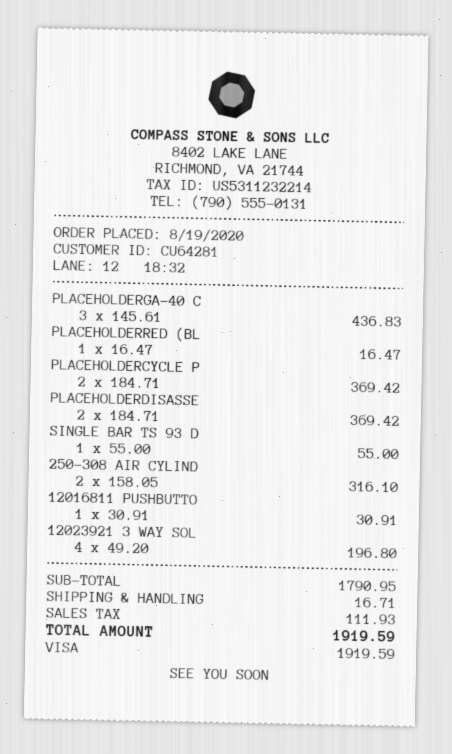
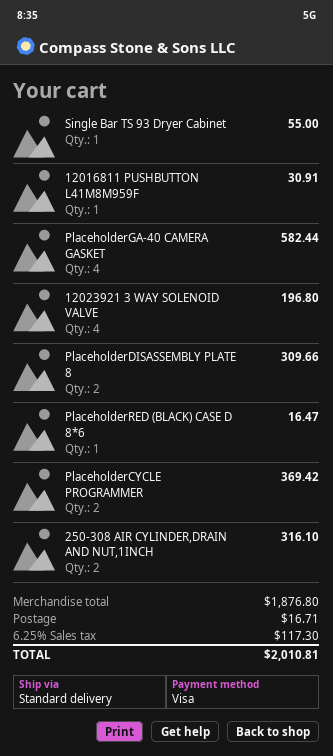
PLACEHOLDERGA-40 C: 3 for 436.83 -> 4 for 582.44
PLACEHOLDERDISASSE: 2 for 369.42 -> 2 for 309.66
subtotal: 1790.95 -> 1876.80
tax: 111.93 -> 117.30
total: 1919.59 -> 2010.81

